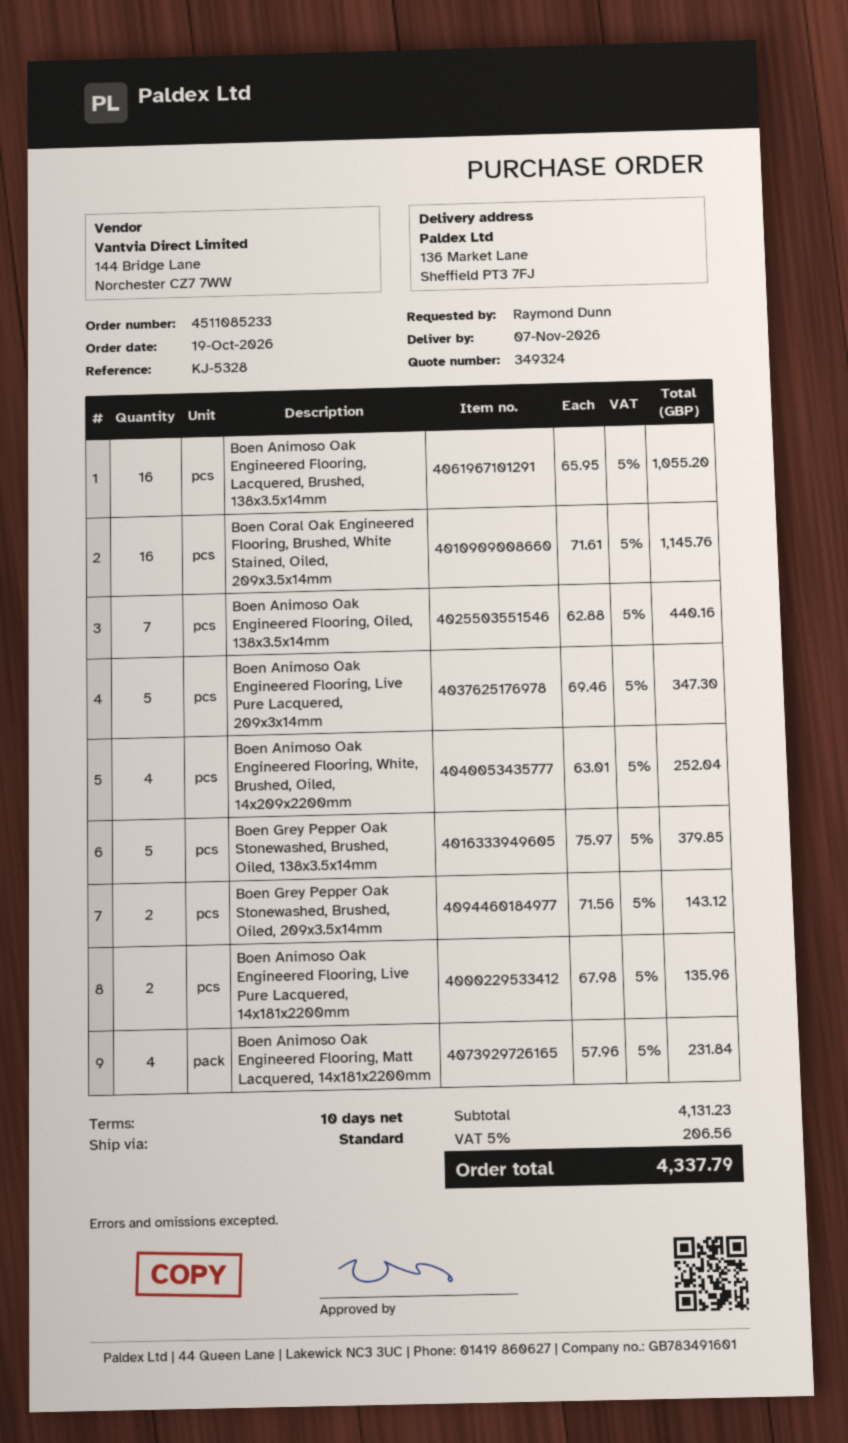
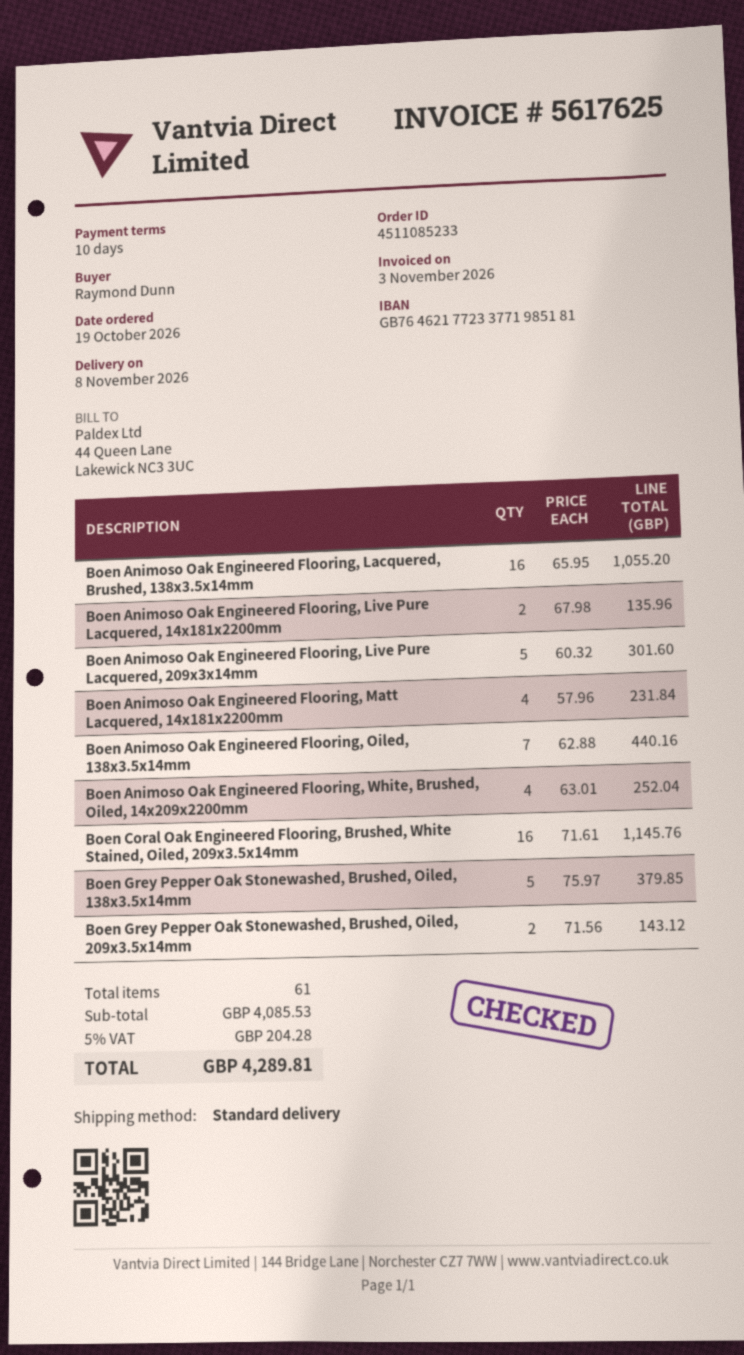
delivery date: 2026-11-07 -> 2026-11-08
Boen Animoso Oak Engineered Flooring, Live Pure Lacquered, 209x3x14mm: 5 x 69.46 = 347.30 -> 5 x 60.32 = 301.60
subtotal: 4131.23 -> 4085.53
tax: 5% = 206.56 -> 5% = 204.28
total: 4337.79 -> 4289.81

